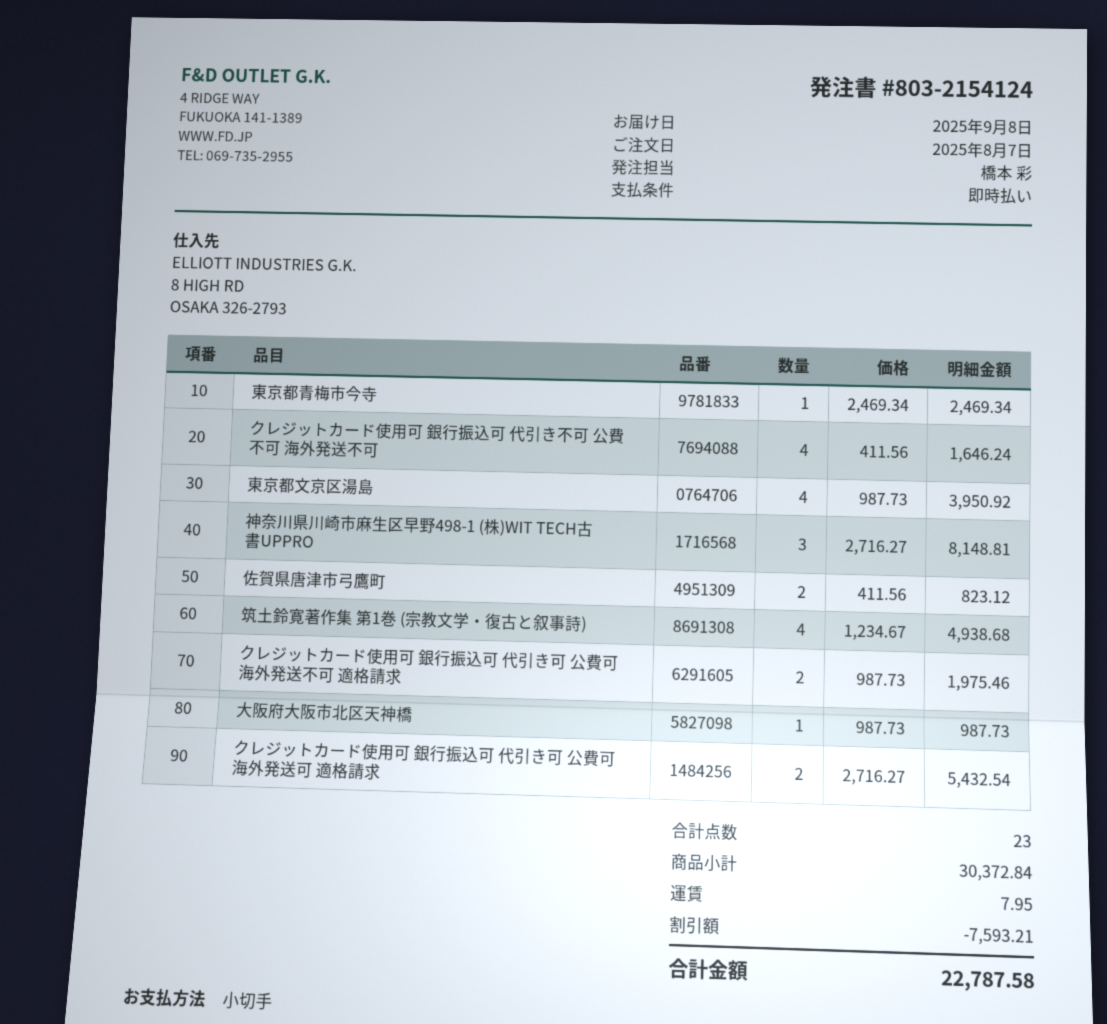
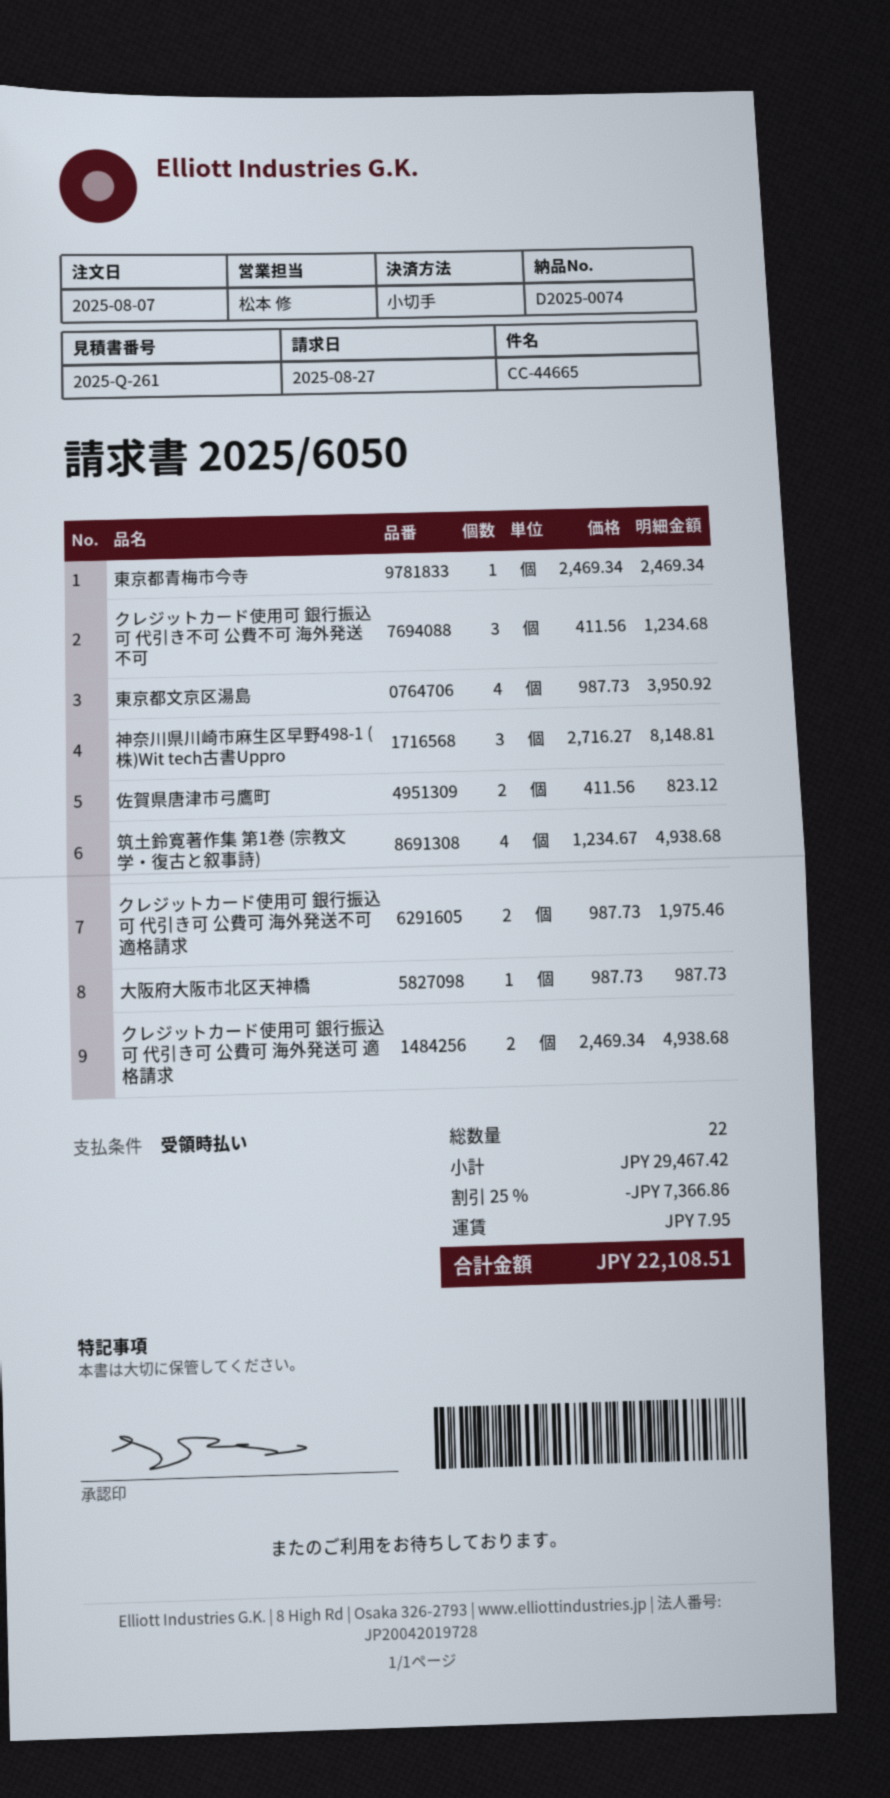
クレジットカード使用可 銀行振込可 代引き不可 公費不可 海外発送不可: 4 x 411.56 = 1646.24 -> 3 x 411.56 = 1234.68
クレジットカード使用可 銀行振込可 代引き可 公費可 海外発送可 適格請求: 2 x 2716.27 = 5432.54 -> 2 x 2469.34 = 4938.68
total quantity: 23 -> 22
subtotal: 30372.84 -> 29467.42
discount: 7593.21 -> 7366.86
total: 22787.58 -> 22108.51

